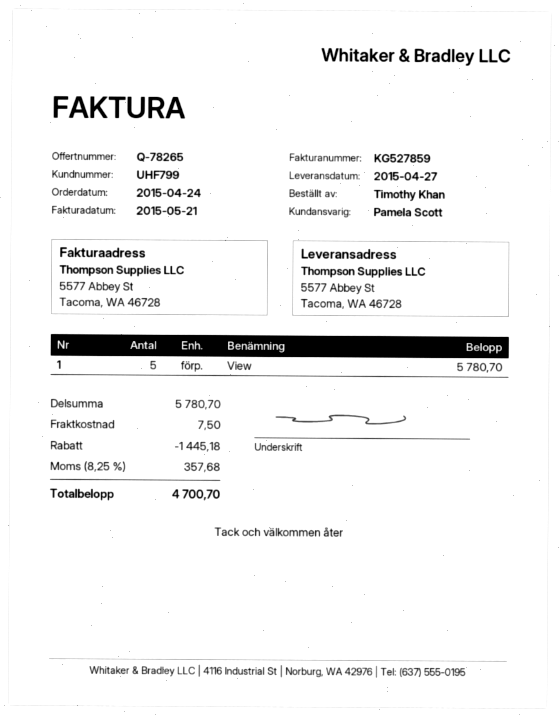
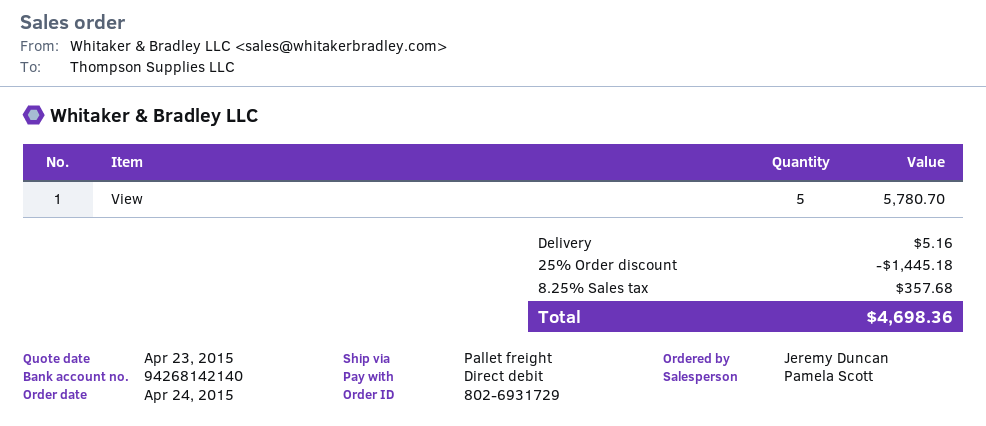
ordered by: Timothy Khan -> Jeremy Duncan
shipping: 7.50 -> 5.16
total: 4700.70 -> 4698.36

